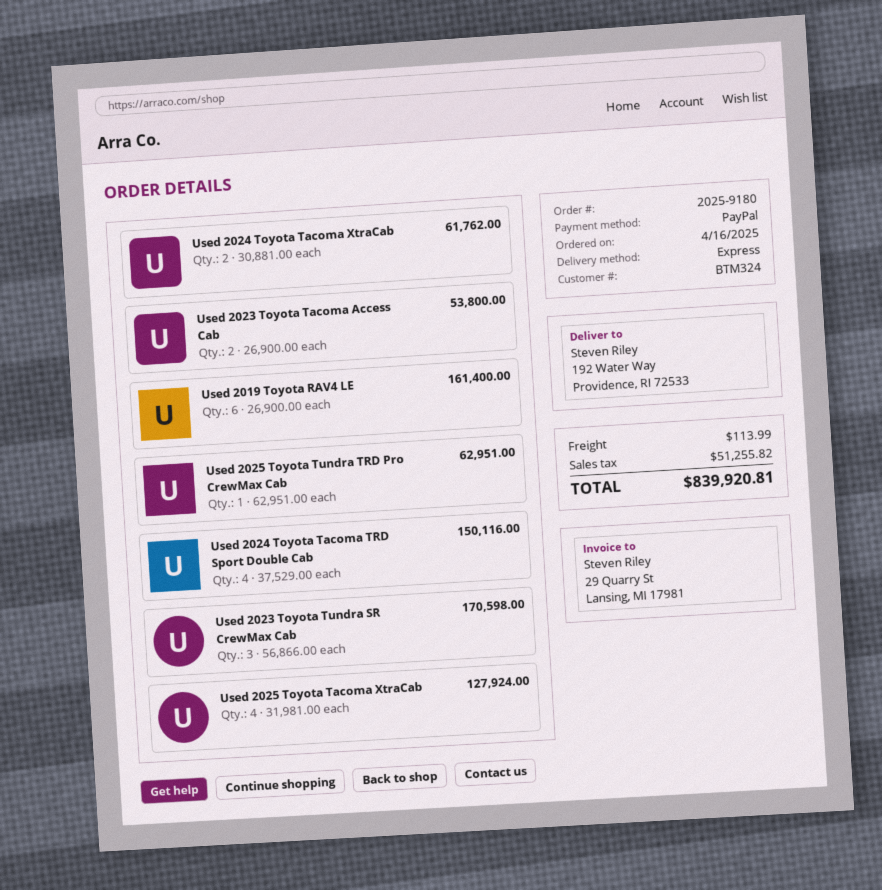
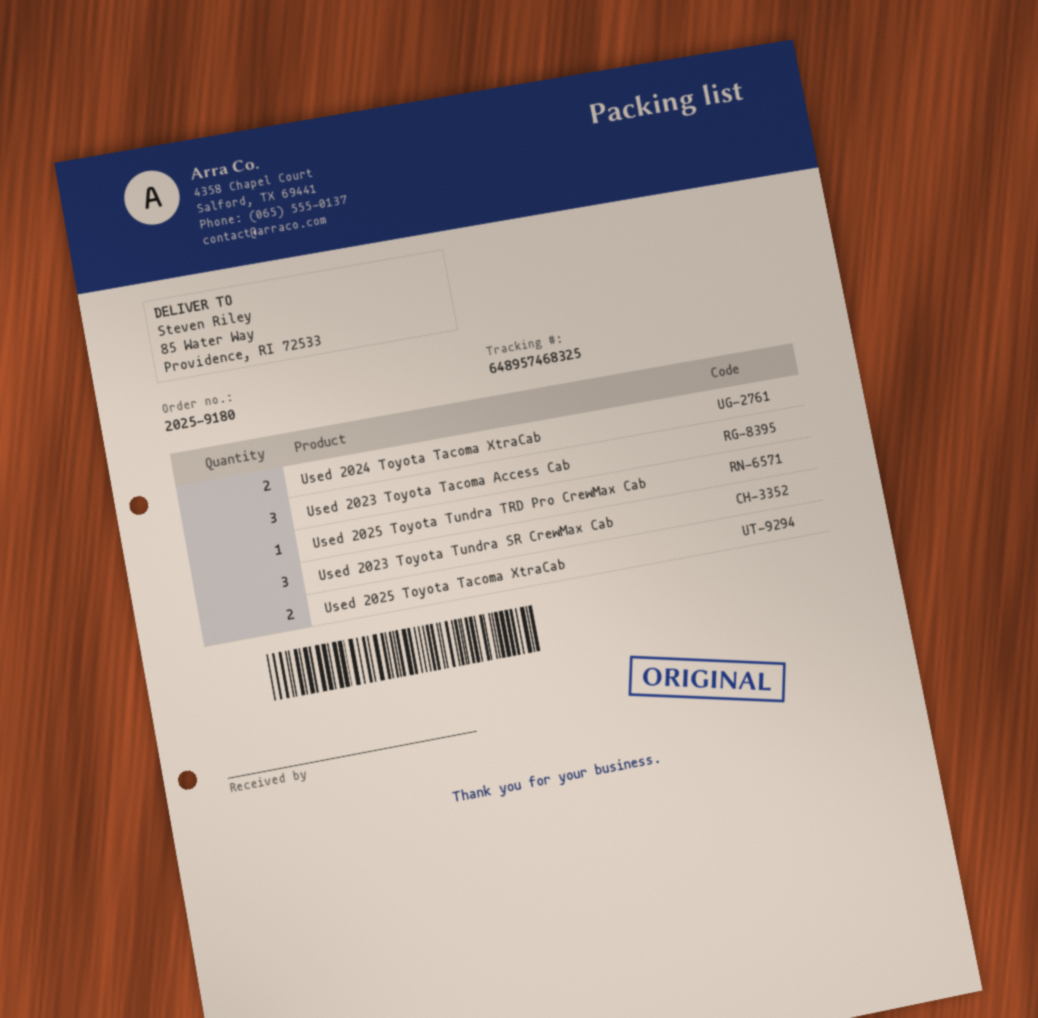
ship to: 192 Water Way, Providence, RI 72533 -> 85 Water Way, Providence, RI 72533
Used 2023 Toyota Tacoma Access Cab: 2 -> 3
Used 2019 Toyota RAV4 LE: 6 -> none
Used 2024 Toyota Tacoma TRD Sport Double Cab: 4 -> none
Used 2025 Toyota Tacoma XtraCab: 4 -> 2

